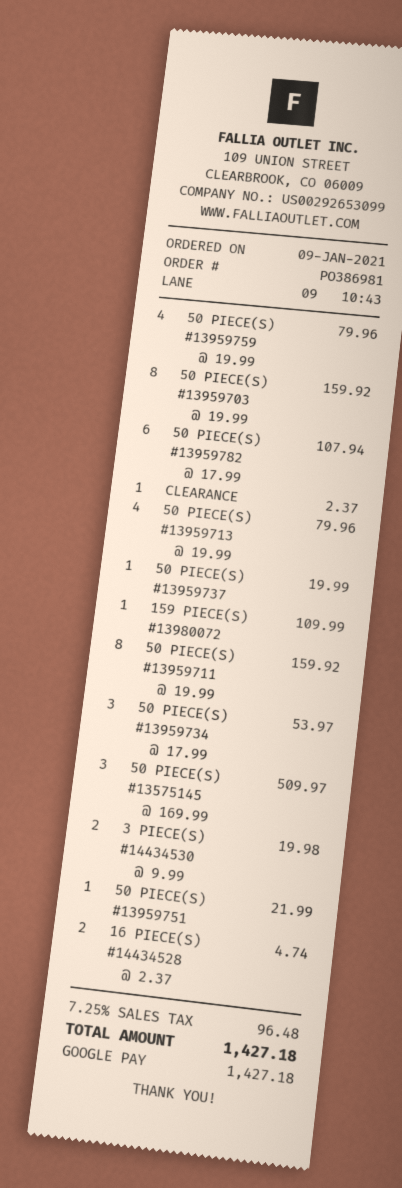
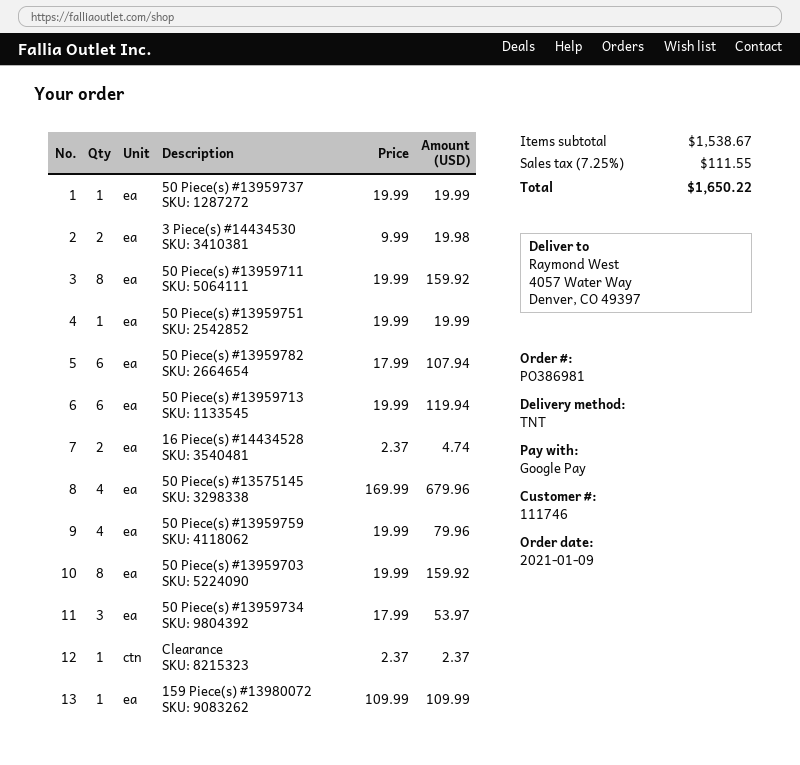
50 PIECE(S) #13959713: 4 x 19.99 = 79.96 -> 6 x 19.99 = 119.94
50 PIECE(S) #13575145: 3 x 169.99 = 509.97 -> 4 x 169.99 = 679.96
50 PIECE(S) #13959751: 1 x 21.99 = 21.99 -> 1 x 19.99 = 19.99
tax: 7.25% = 96.48 -> 7.25% = 111.55
total: 1427.18 -> 1650.22

